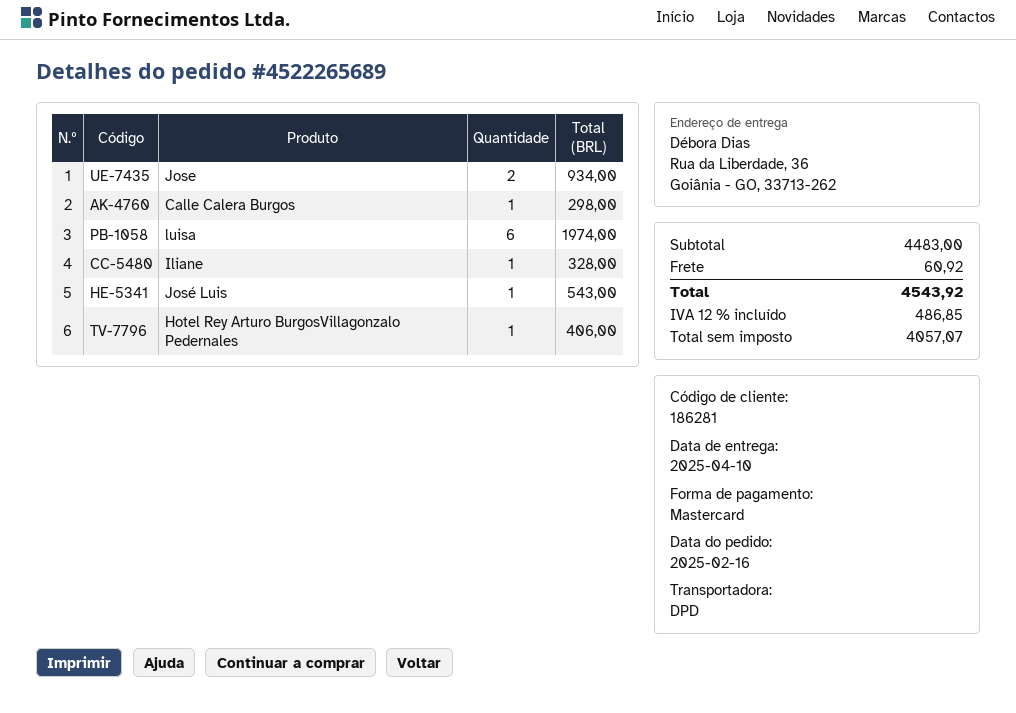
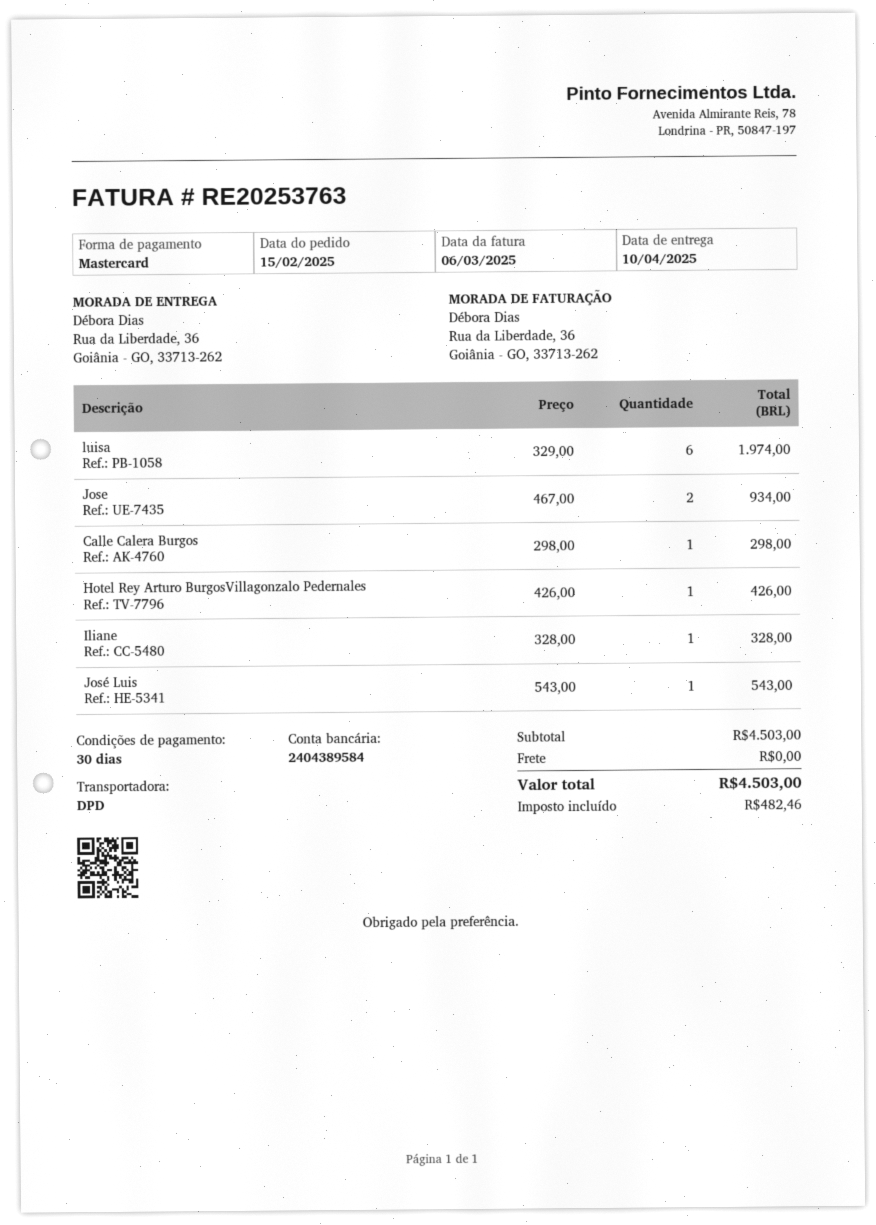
order date: 2025-02-16 -> 2025-02-15
Hotel Rey Arturo BurgosVillagonzalo Pedernales: 1 for 406.00 -> 1 for 426.00
subtotal: 4483.00 -> 4503.00
shipping: 60.92 -> 0.00
tax: 486.85 -> 482.46
total: 4543.92 -> 4503.00

